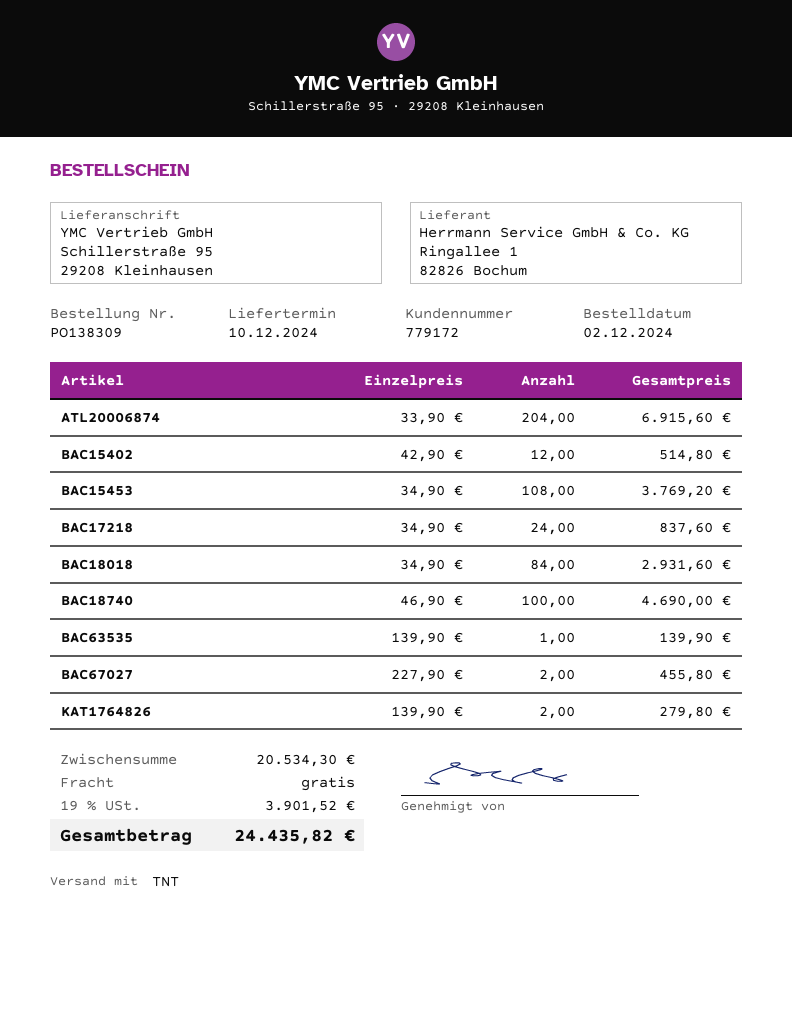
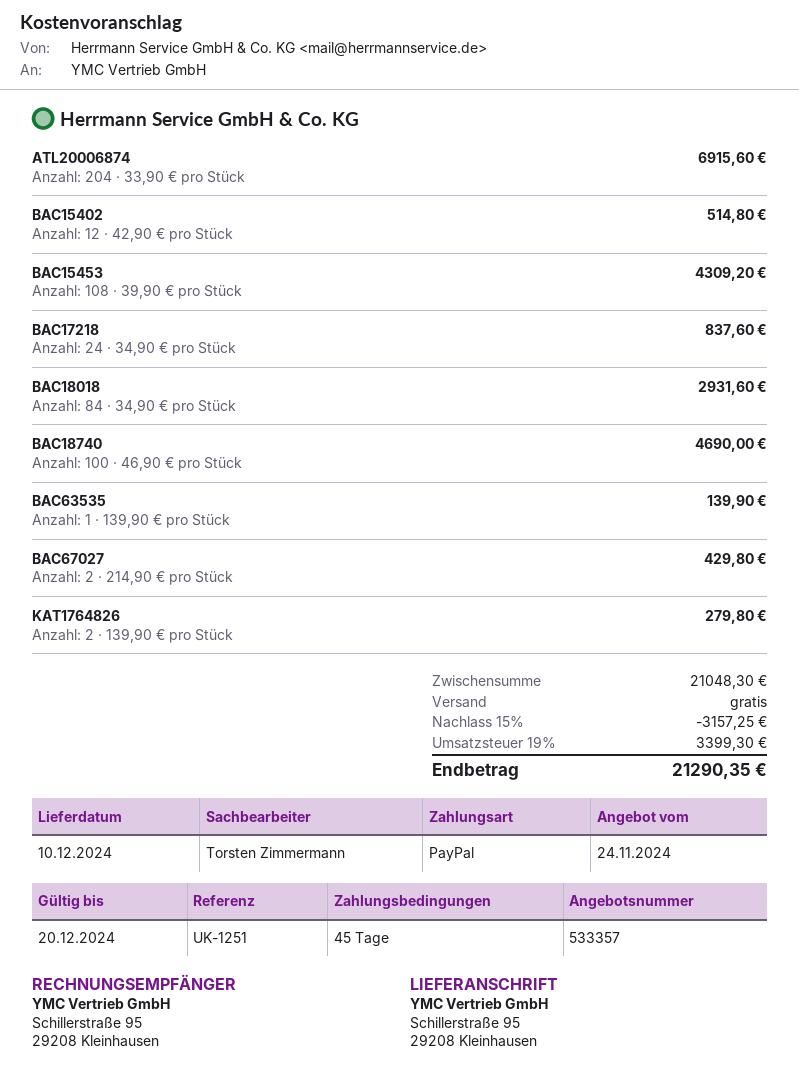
BAC15453: 108 x 34.90 = 3769.20 -> 108 x 39.90 = 4309.20
BAC67027: 2 x 227.90 = 455.80 -> 2 x 214.90 = 429.80
subtotal: 20534.30 -> 21048.30
discount: none -> 15% = 3157.25
tax: 19% = 3901.52 -> 19% = 3399.30
total: 24435.82 -> 21290.35

